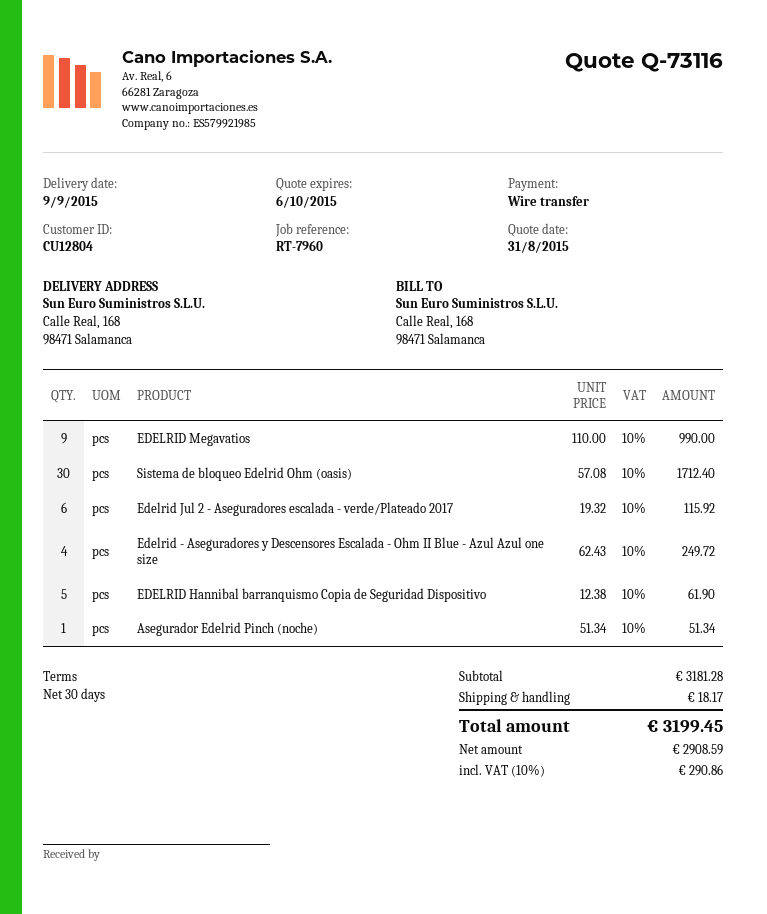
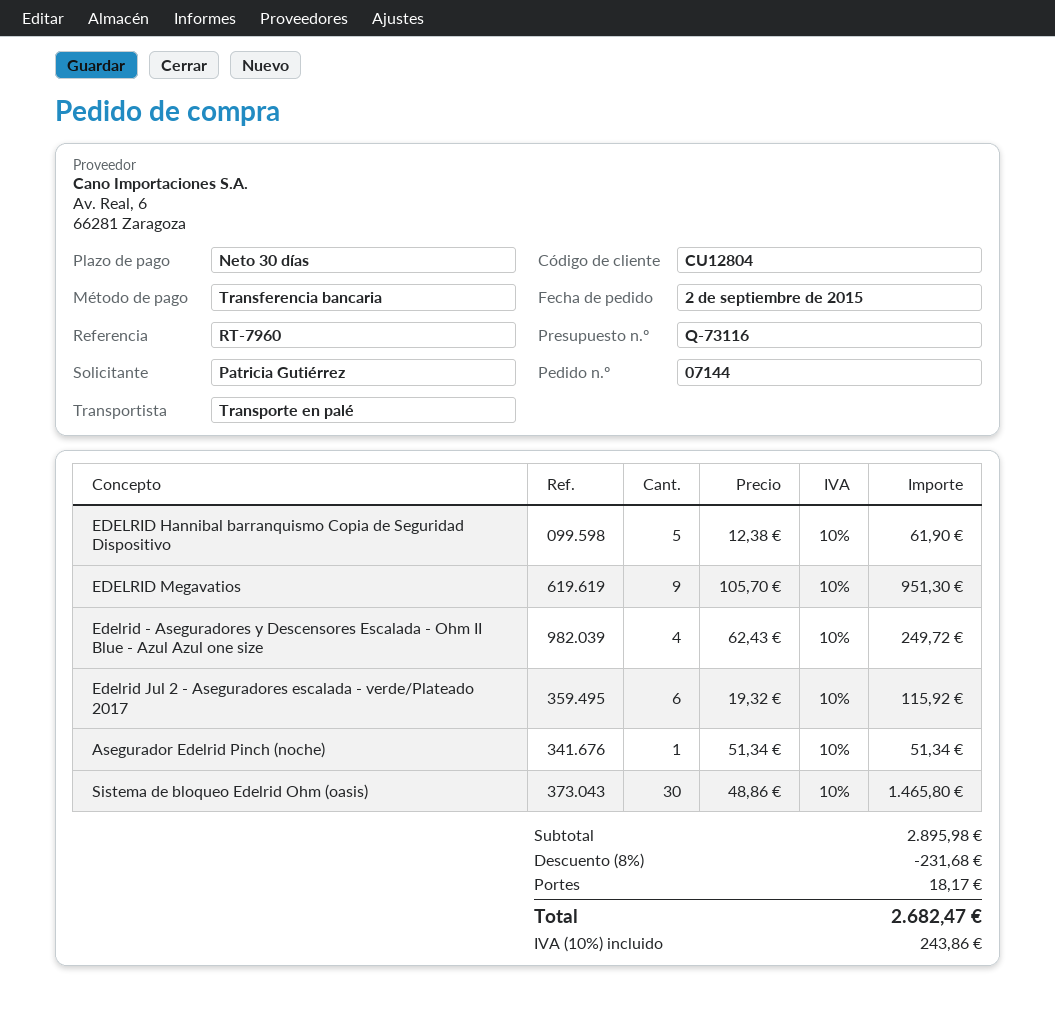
EDELRID Megavatios: 9 x 110.00 = 990.00 -> 9 x 105.70 = 951.30
Sistema de bloqueo Edelrid Ohm (oasis): 30 x 57.08 = 1712.40 -> 30 x 48.86 = 1465.80
subtotal: 3181.28 -> 2895.98
discount: none -> 8% = 231.68
tax: 10% = 290.86 -> 10% = 243.86
total: 3199.45 -> 2682.47

